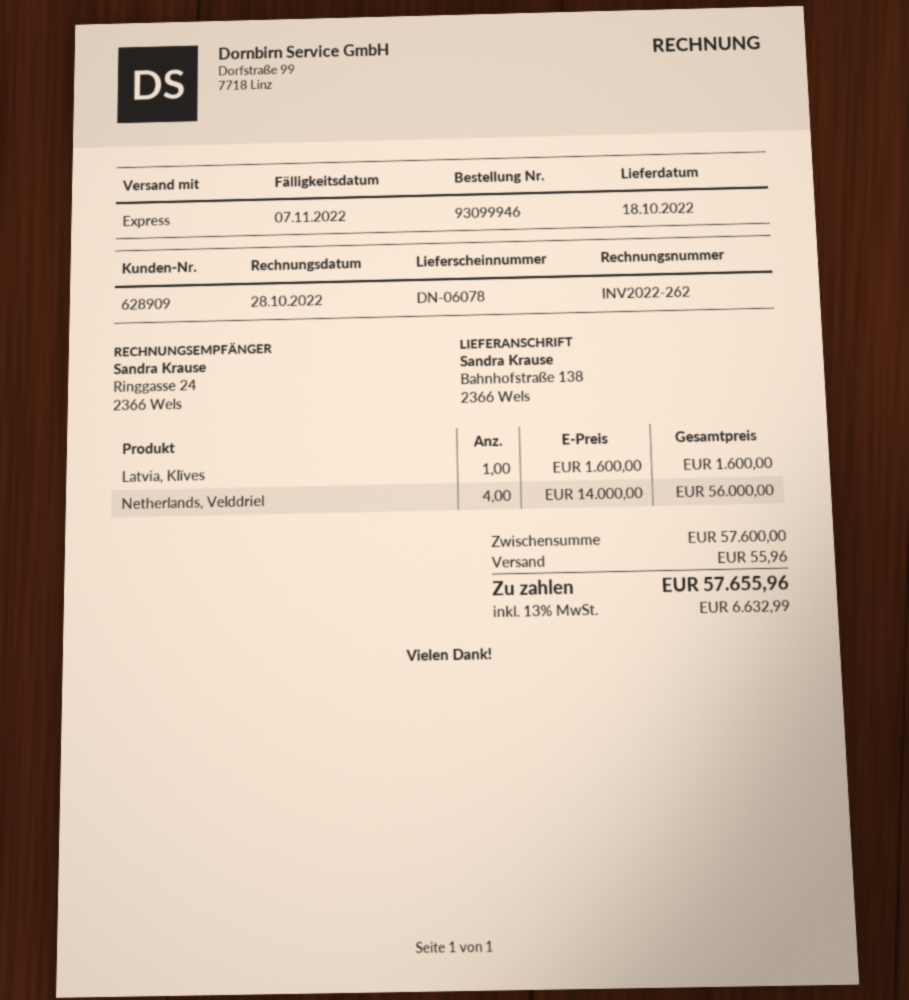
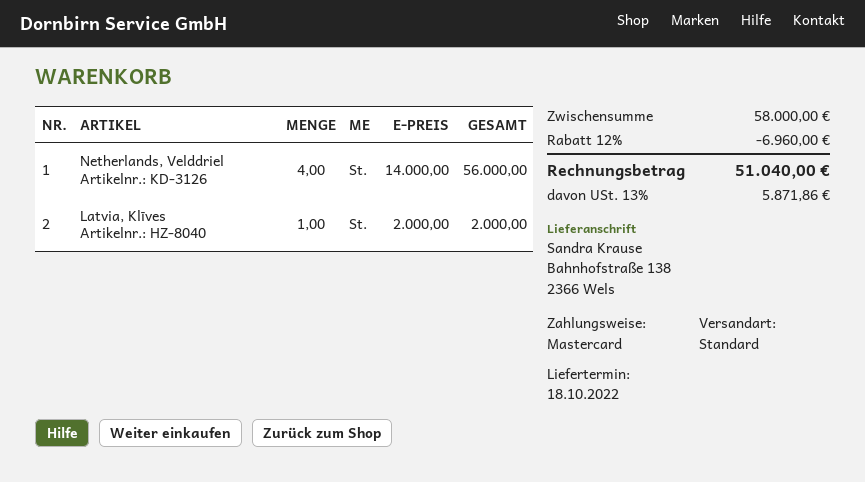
shipping method: express -> standard
Latvia, Klīves: 1 x 1600.00 = 1600.00 -> 1 x 2000.00 = 2000.00
subtotal: 57600.00 -> 58000.00
discount: none -> 12% = 6960.00
shipping: 55.96 -> none
tax: 13% = 6632.99 -> 13% = 5871.86
total: 57655.96 -> 51040.00

